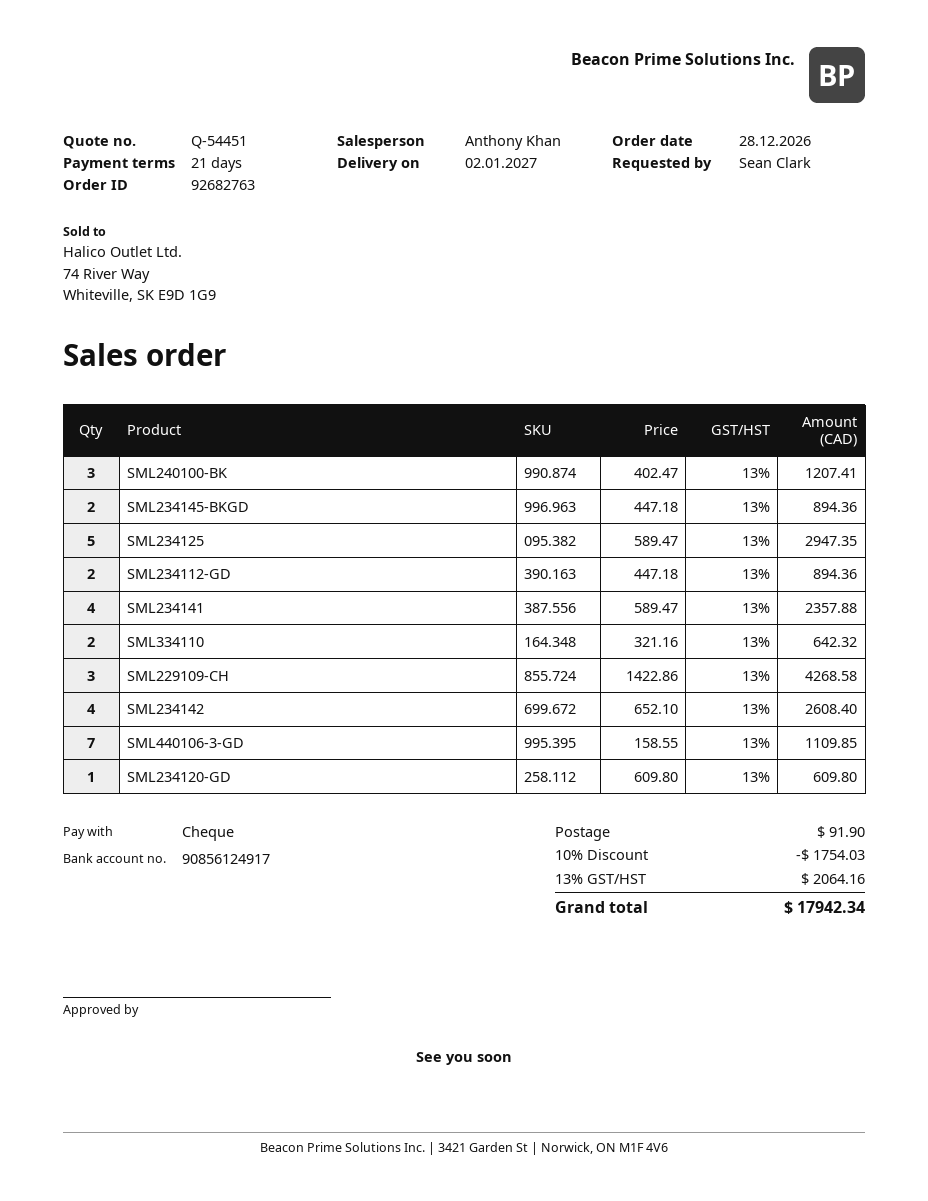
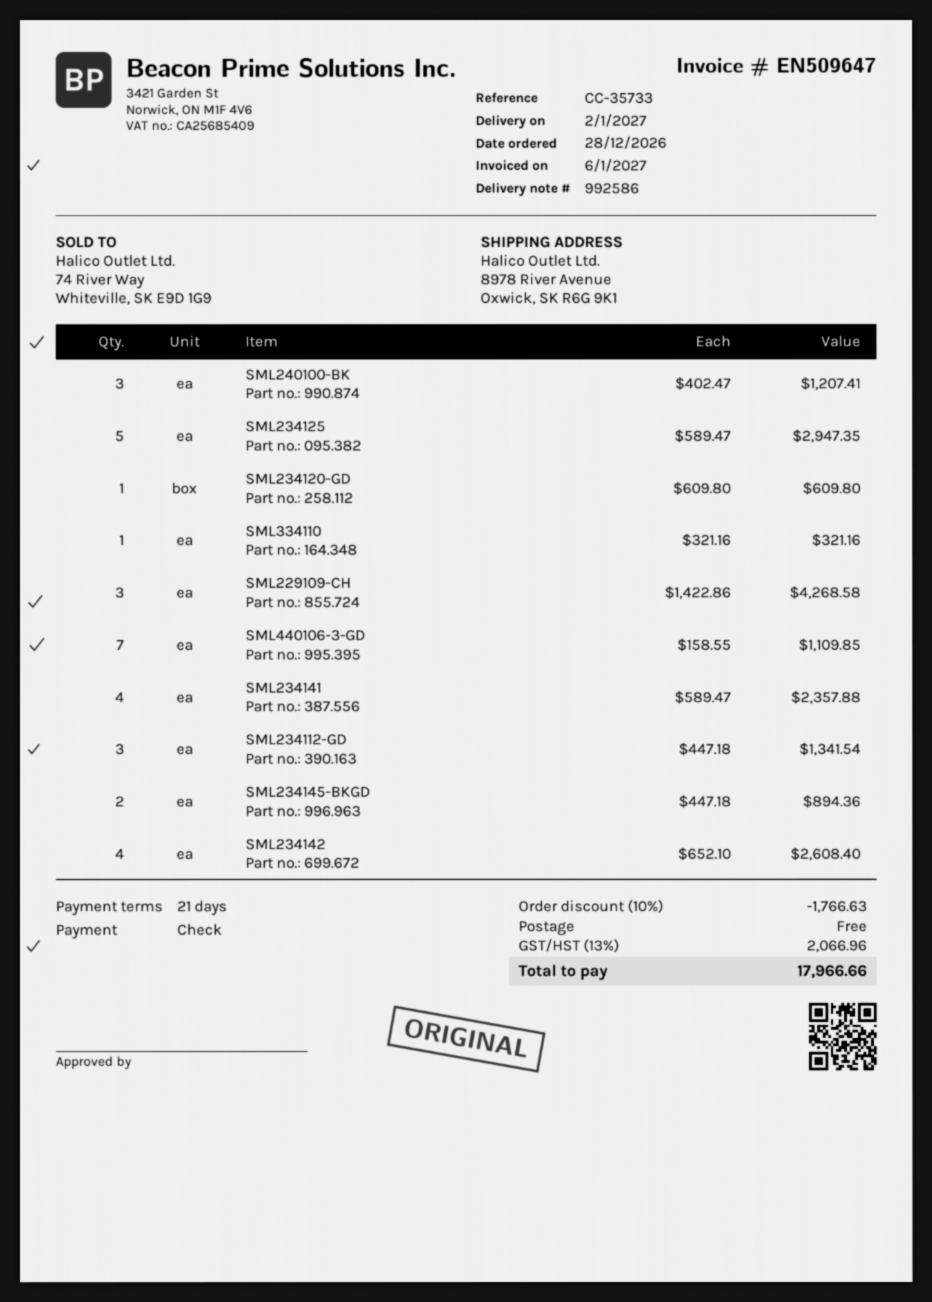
SML234112-GD: 2 x 447.18 = 894.36 -> 3 x 447.18 = 1341.54
SML334110: 2 x 321.16 = 642.32 -> 1 x 321.16 = 321.16
discount: 10% = 1754.03 -> 10% = 1766.63
shipping: 91.90 -> 0.00
tax: 13% = 2064.16 -> 13% = 2066.96
total: 17942.34 -> 17966.66

